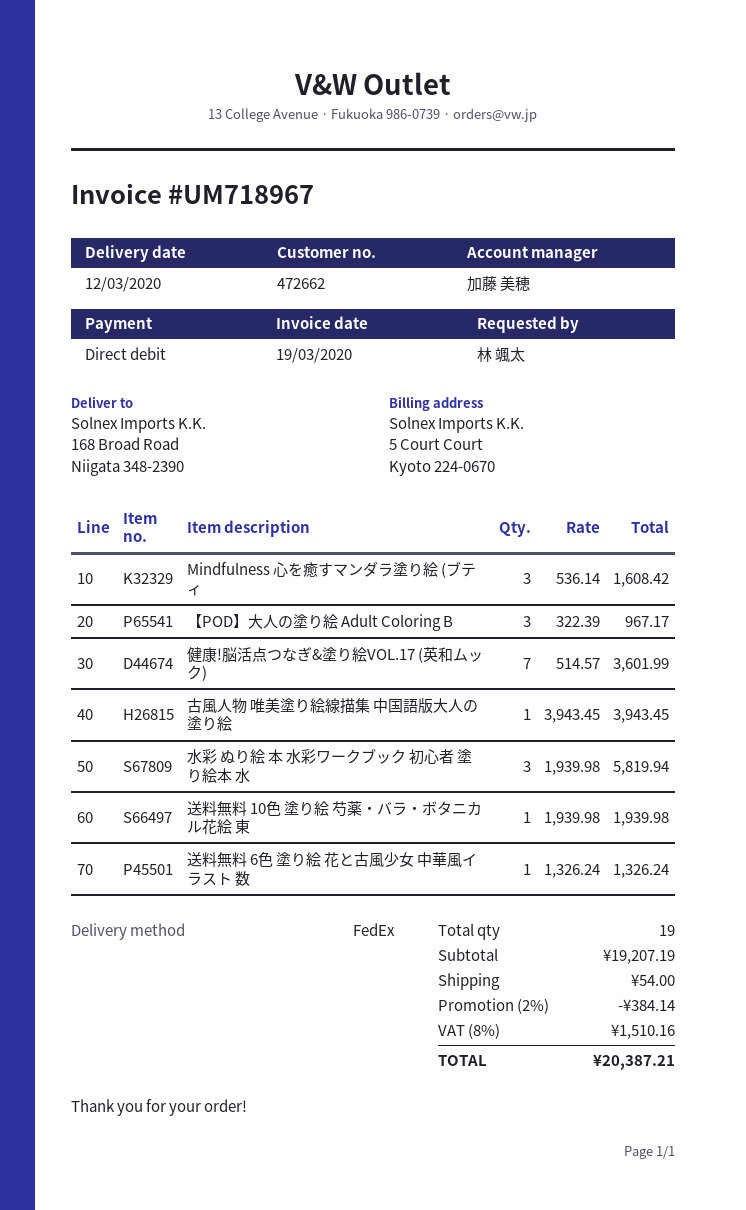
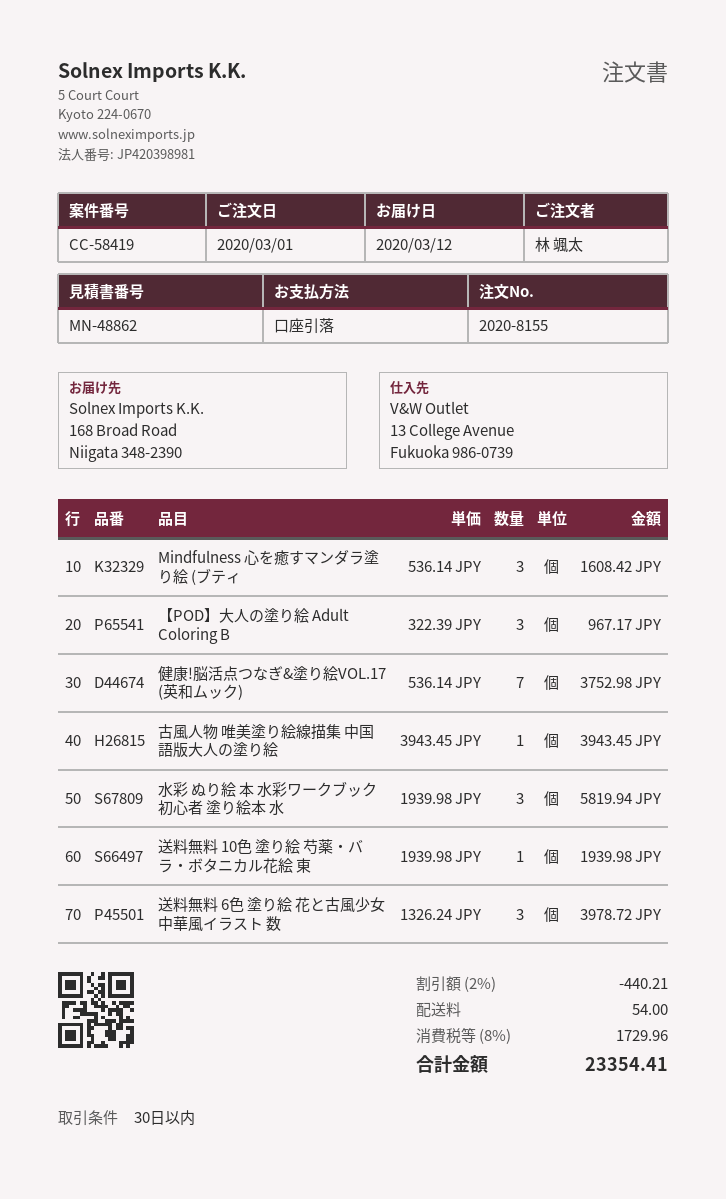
健康!脳活点つなぎ&塗り絵VOL.17 (英和ムック): 7 x 514.57 = 3601.99 -> 7 x 536.14 = 3752.98
送料無料 6色 塗り絵 花と古風少女 中華風イラスト 数: 1 x 1326.24 = 1326.24 -> 3 x 1326.24 = 3978.72
discount: 2% = 384.14 -> 2% = 440.21
tax: 8% = 1510.16 -> 8% = 1729.96
total: 20387.21 -> 23354.41

